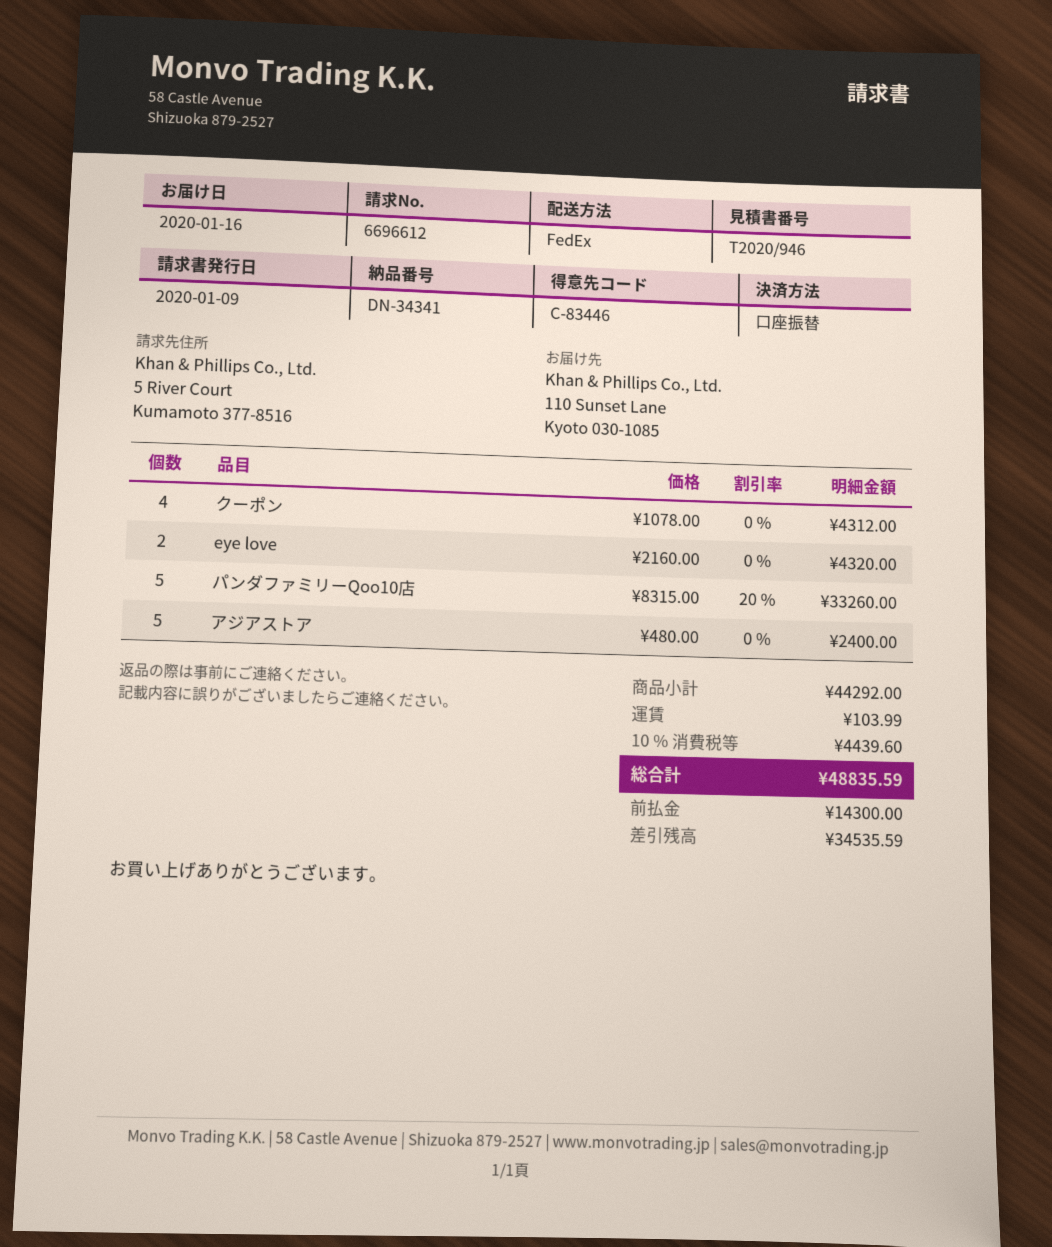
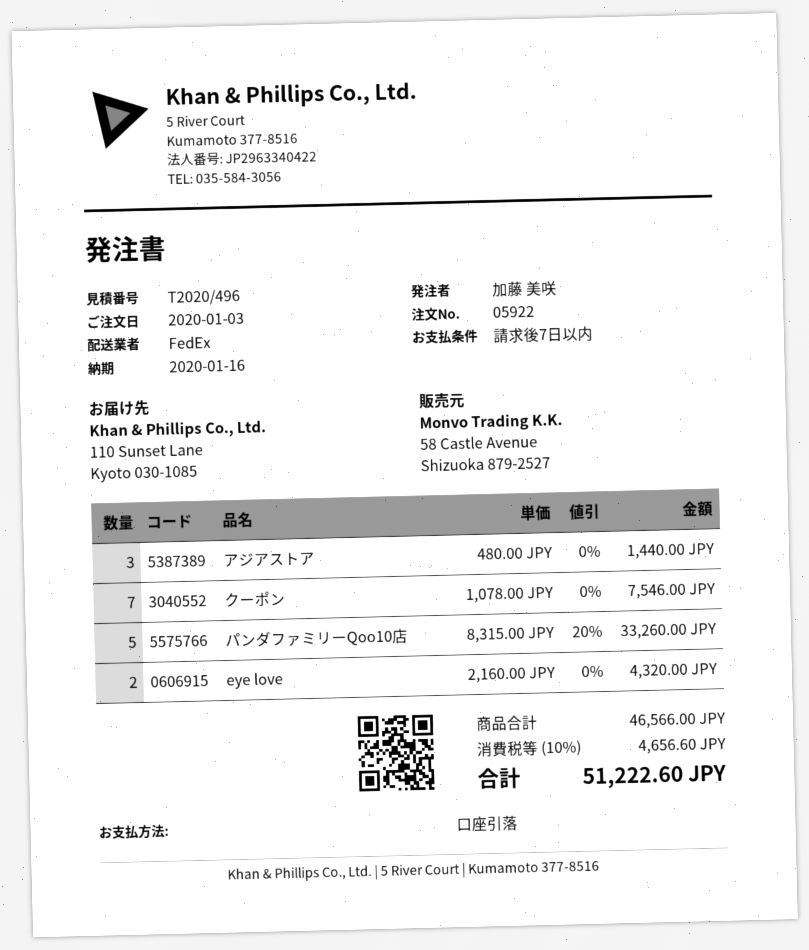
quote number: T2020/946 -> T2020/496
クーポン: 4 x 1078.00 = 4312.00 -> 7 x 1078.00 = 7546.00
アジアストア: 5 x 480.00 = 2400.00 -> 3 x 480.00 = 1440.00
subtotal: 44292.00 -> 46566.00
shipping: 103.99 -> none
tax: 10% = 4439.60 -> 10% = 4656.60
total: 48835.59 -> 51222.60

